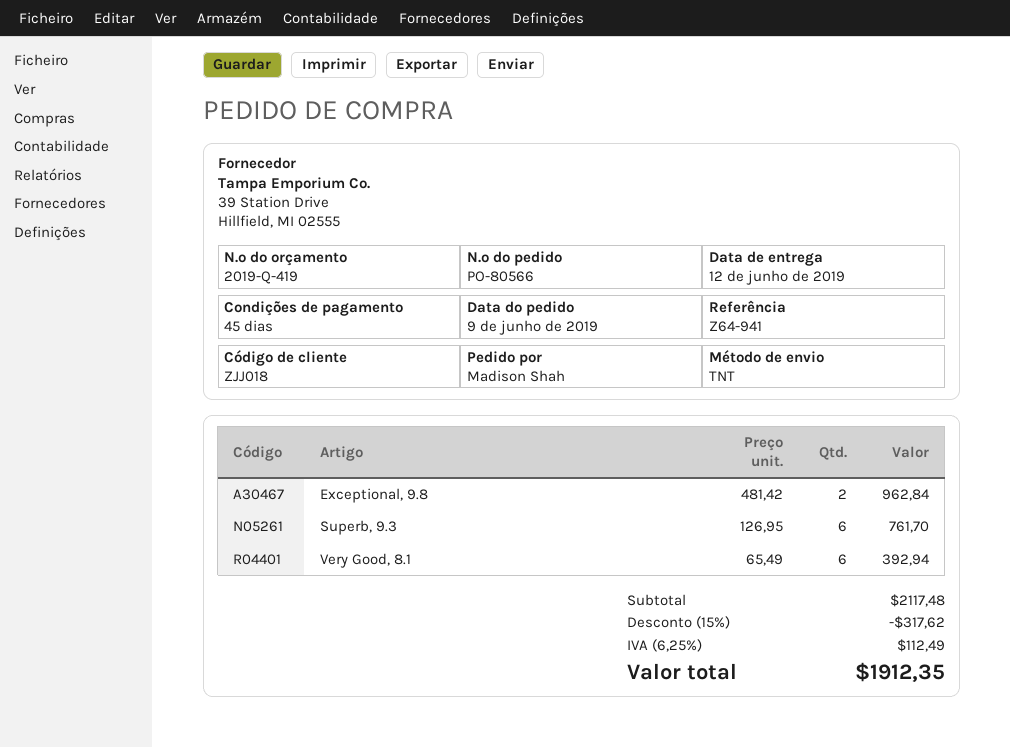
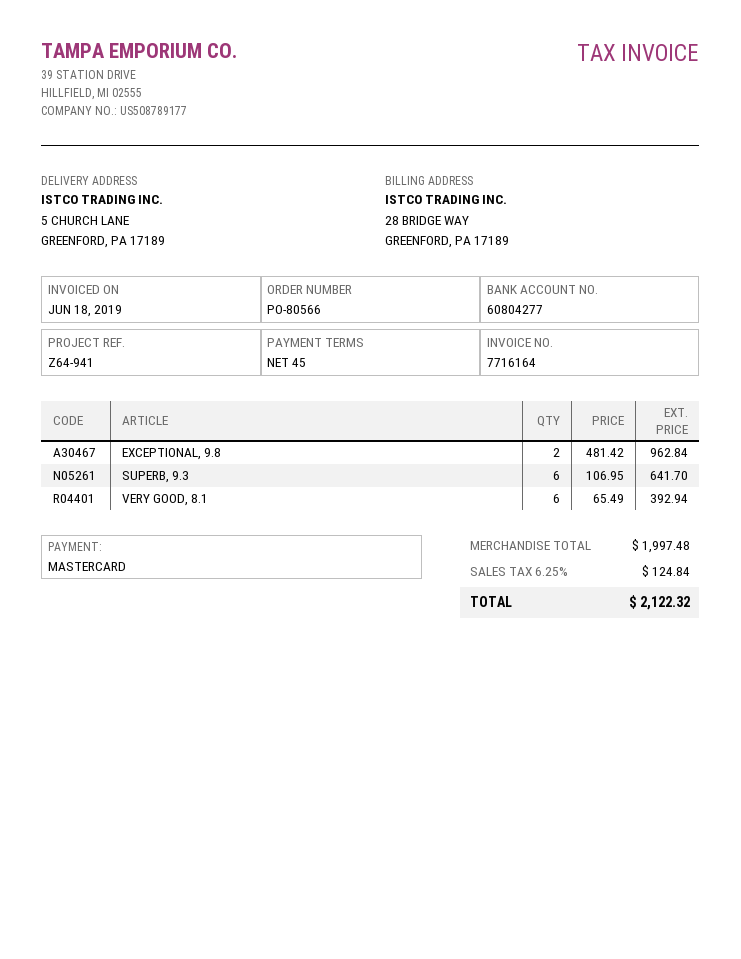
Superb, 9.3: 6 x 126.95 = 761.70 -> 6 x 106.95 = 641.70
subtotal: 2117.48 -> 1997.48
discount: 15% = 317.62 -> none
tax: 6.25% = 112.49 -> 6.25% = 124.84
total: 1912.35 -> 2122.32

